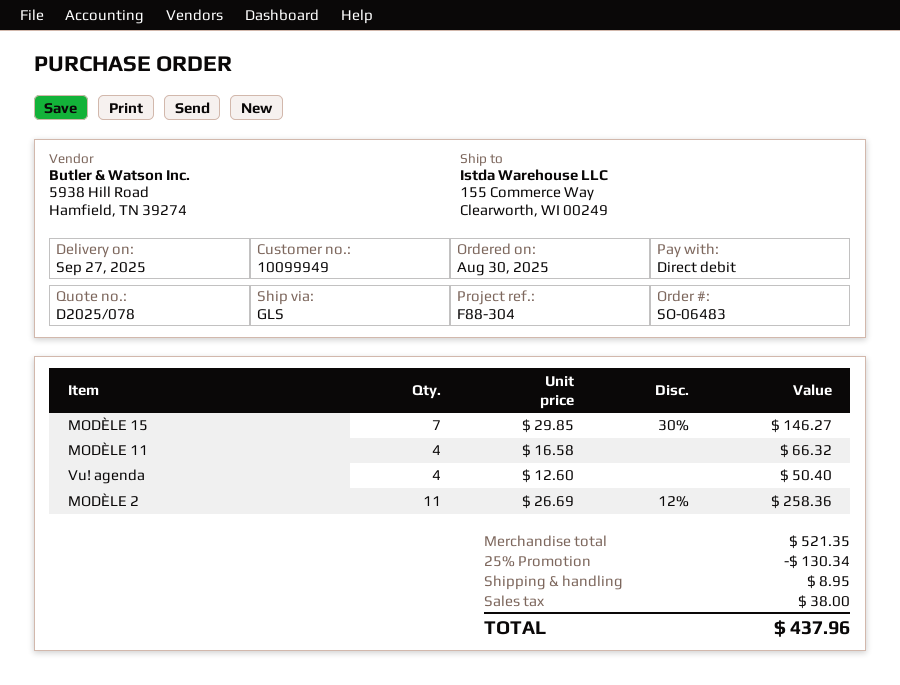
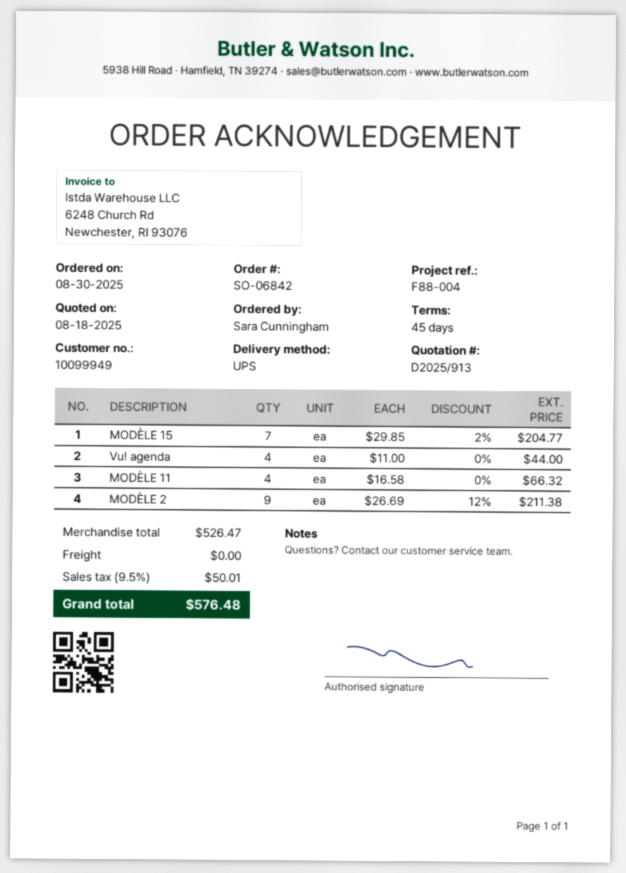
quote number: D2025/078 -> D2025/913
order number: SO-06483 -> SO-06842
reference: F88-304 -> F88-004
shipping method: GLS -> UPS
MODÈLE 15: 7 x 29.85 - 30% = 146.27 -> 7 x 29.85 - 2% = 204.77
Vu! agenda: 4 x 12.60 = 50.40 -> 4 x 11.00 = 44.00
MODÈLE 2: 11 x 26.69 - 12% = 258.36 -> 9 x 26.69 - 12% = 211.38
subtotal: 521.35 -> 526.47
discount: 25% = 130.34 -> none
shipping: 8.95 -> 0.00
tax: 38.00 -> 50.01
total: 437.96 -> 576.48

